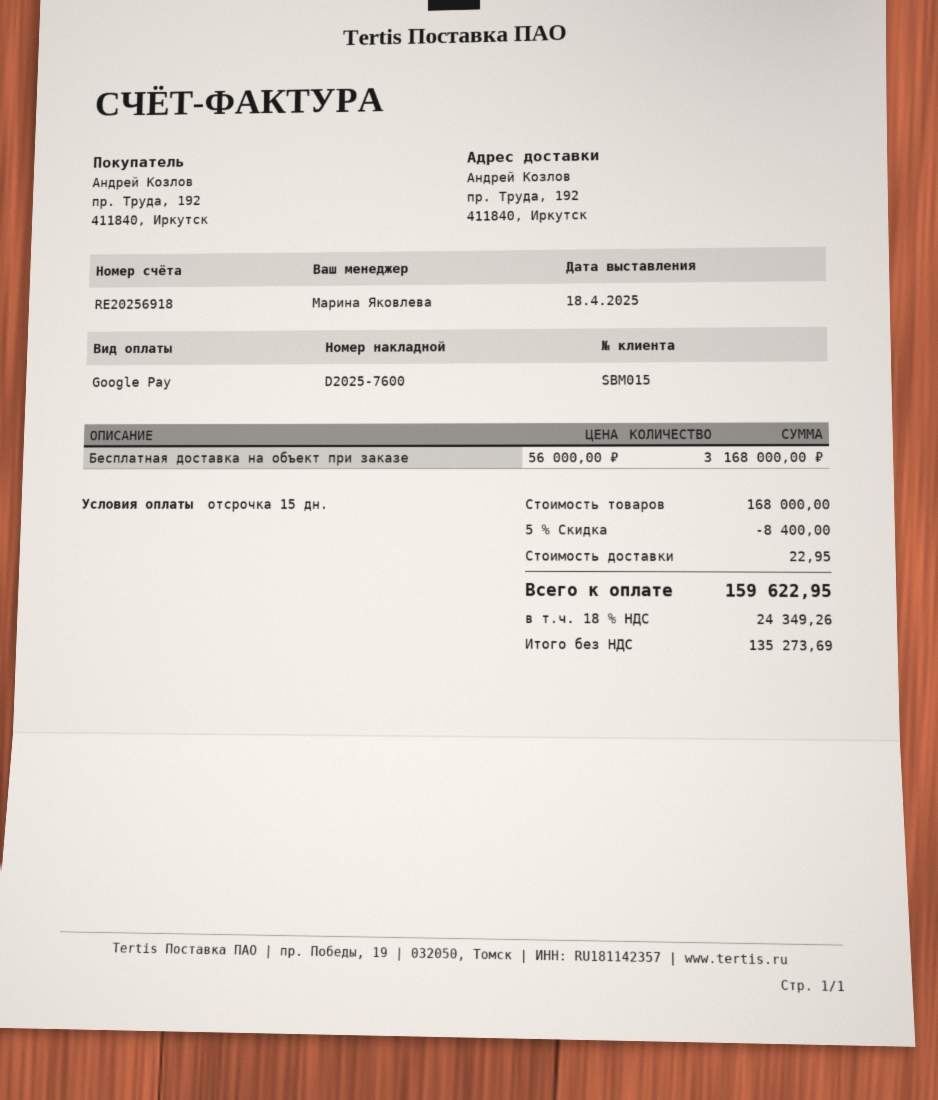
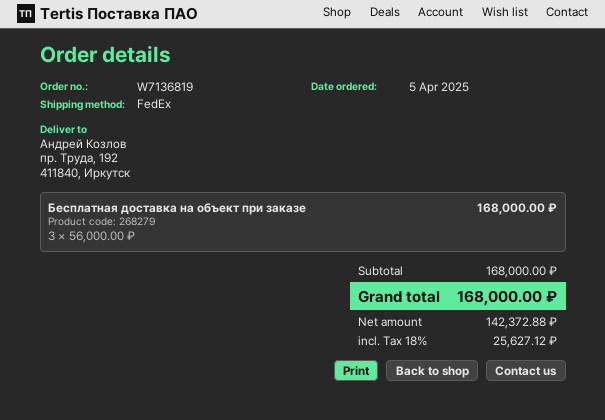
discount: 5% = 8400.00 -> none
shipping: 22.95 -> none
net: 135273.69 -> 142372.88
tax: 18% = 24349.26 -> 18% = 25627.12
total: 159622.95 -> 168000.00

